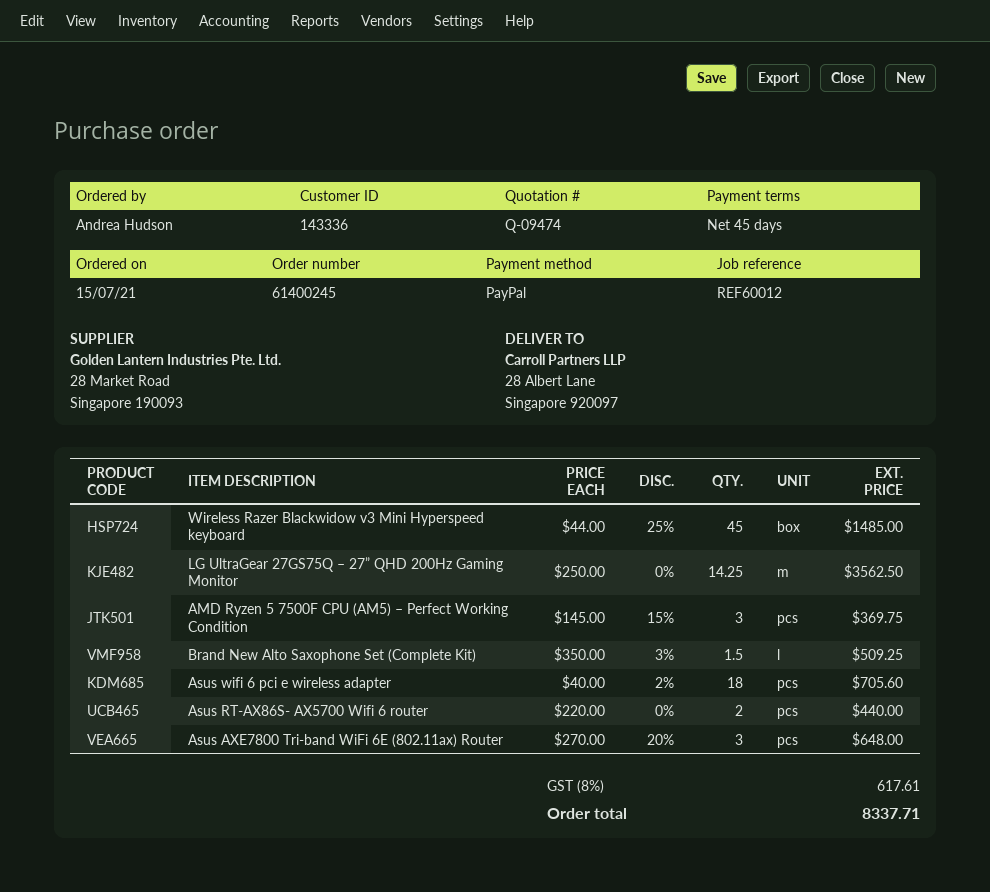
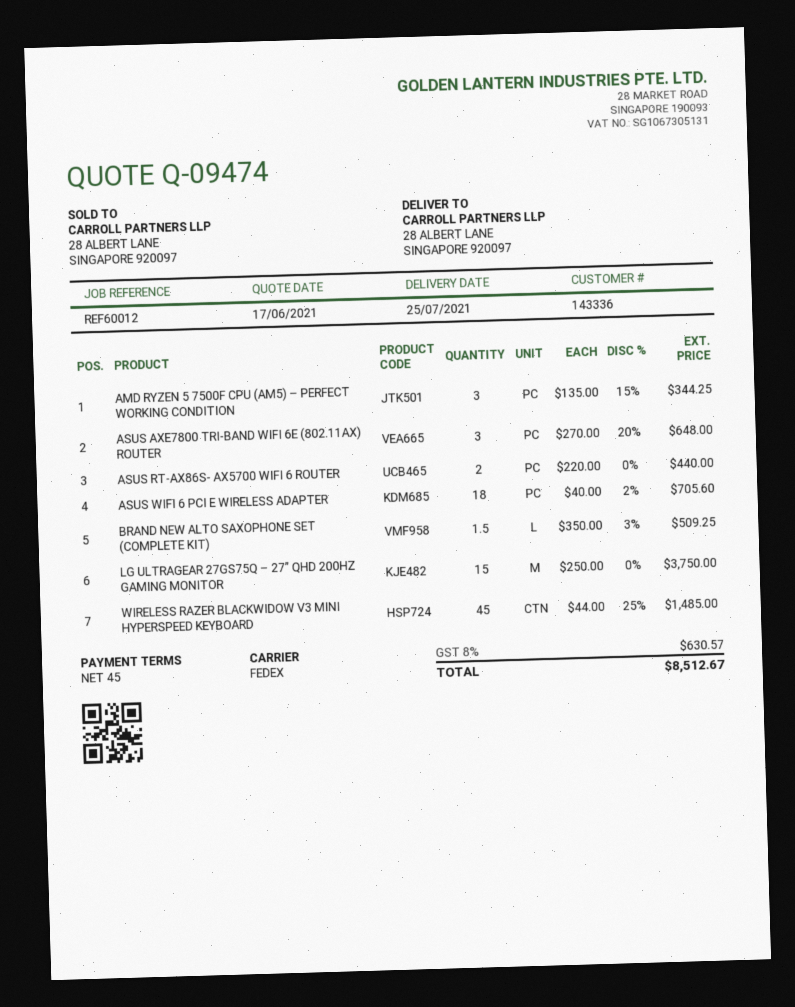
LG UltraGear 27GS75Q – 27” QHD 200Hz Gaming Monitor: 14.25 x 250.00 = 3562.50 -> 15 x 250.00 = 3750.00
AMD Ryzen 5 7500F CPU (AM5) – Perfect Working Condition: 3 x 145.00 - 15% = 369.75 -> 3 x 135.00 - 15% = 344.25
tax: 8% = 617.61 -> 8% = 630.57
total: 8337.71 -> 8512.67

